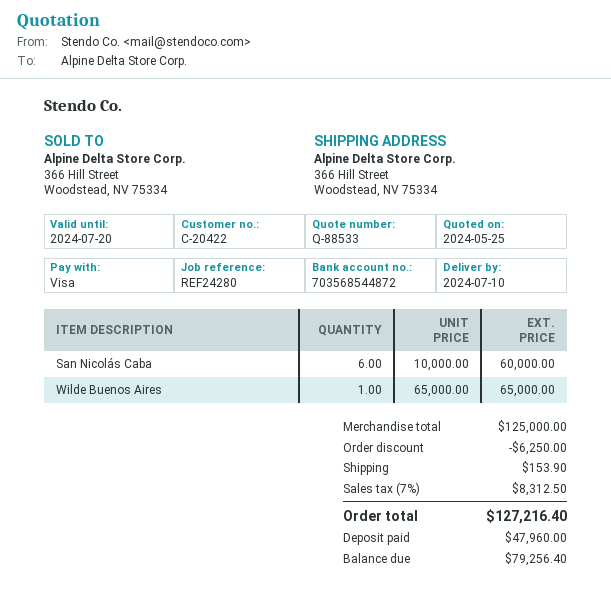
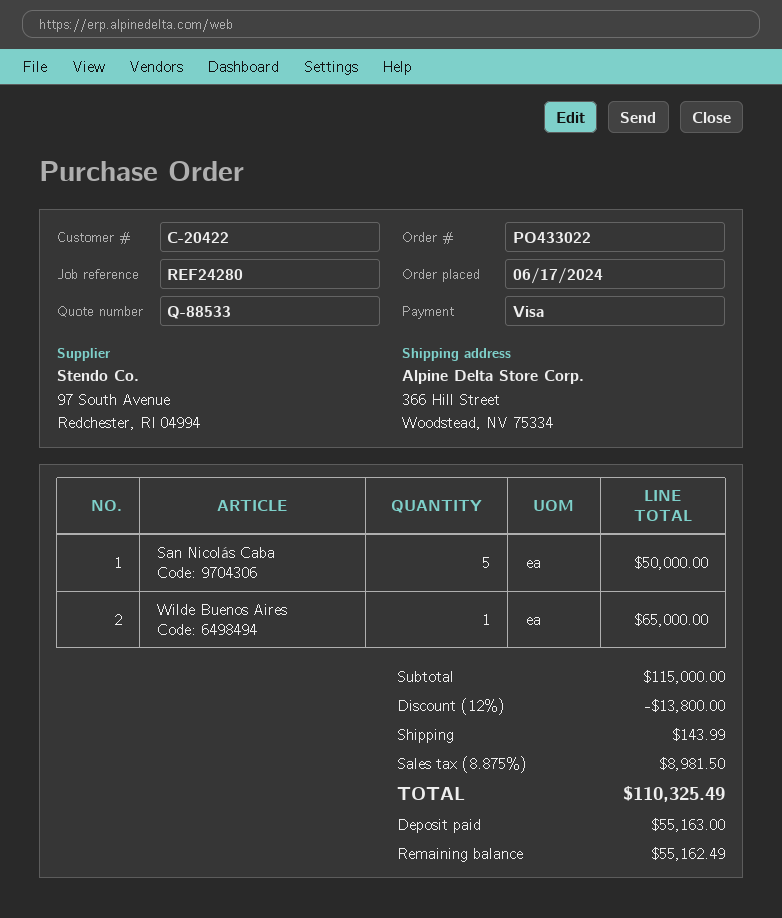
San Nicolás Caba: 6 for 60000.00 -> 5 for 50000.00
subtotal: 125000.00 -> 115000.00
discount: 6250.00 -> 13800.00
shipping: 153.90 -> 143.99
tax: 7% = 8312.50 -> 8.875% = 8981.50
total: 127216.40 -> 110325.49
deposit: 47960.00 -> 55163.00
balance: 79256.40 -> 55162.49

